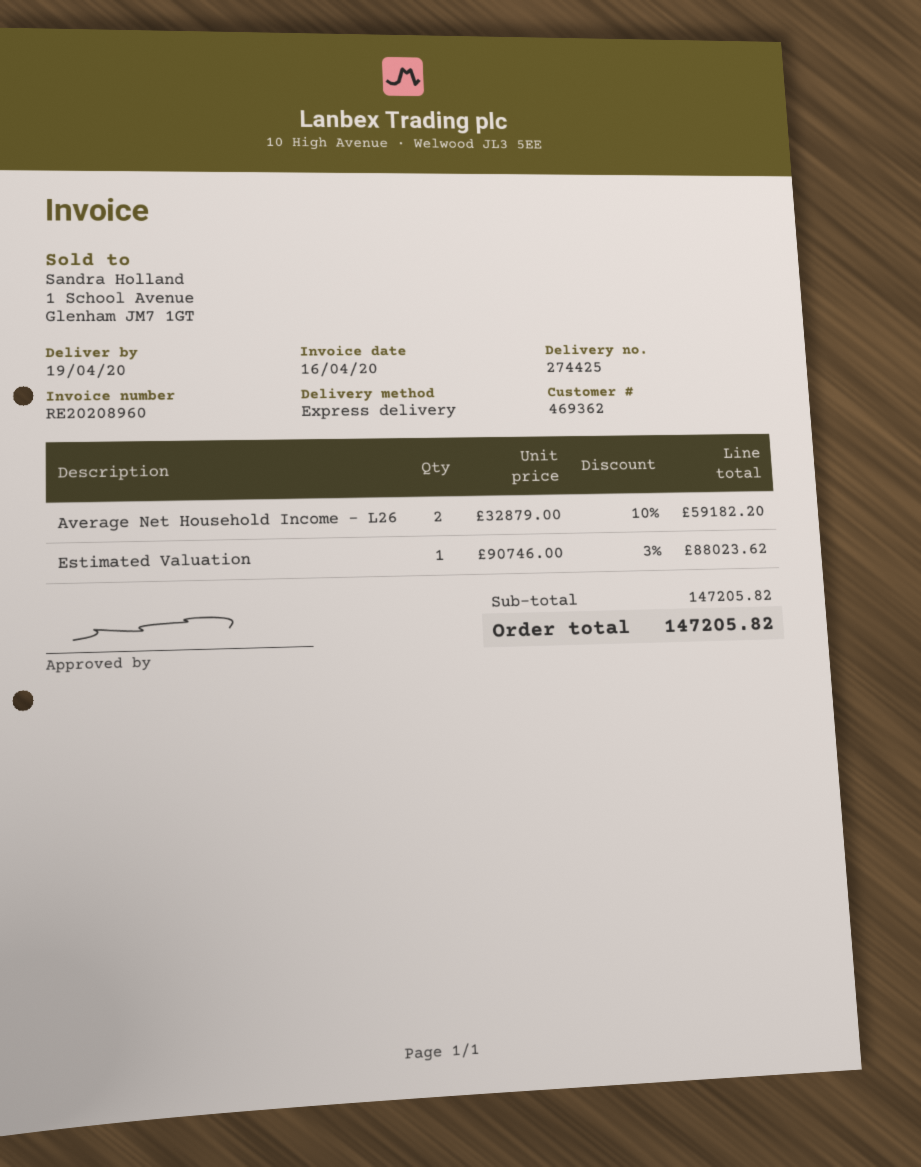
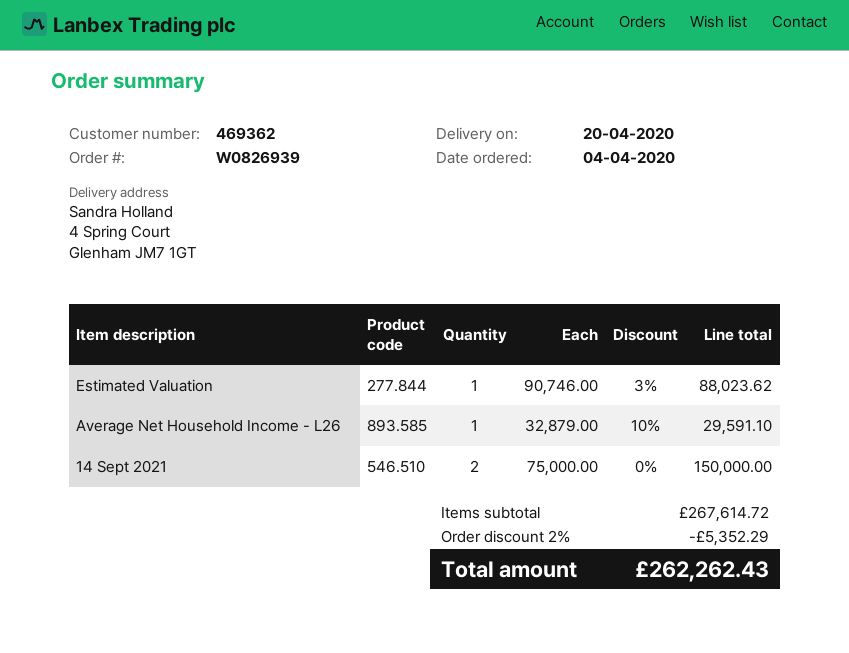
delivery date: 2020-04-19 -> 2020-04-20
Average Net Household Income - L26: 2 x 32879.00 - 10% = 59182.20 -> 1 x 32879.00 - 10% = 29591.10
14 Sept 2021: none -> 2 x 75000.00 = 150000.00
subtotal: 147205.82 -> 267614.72
discount: none -> 2% = 5352.29
total: 147205.82 -> 262262.43

